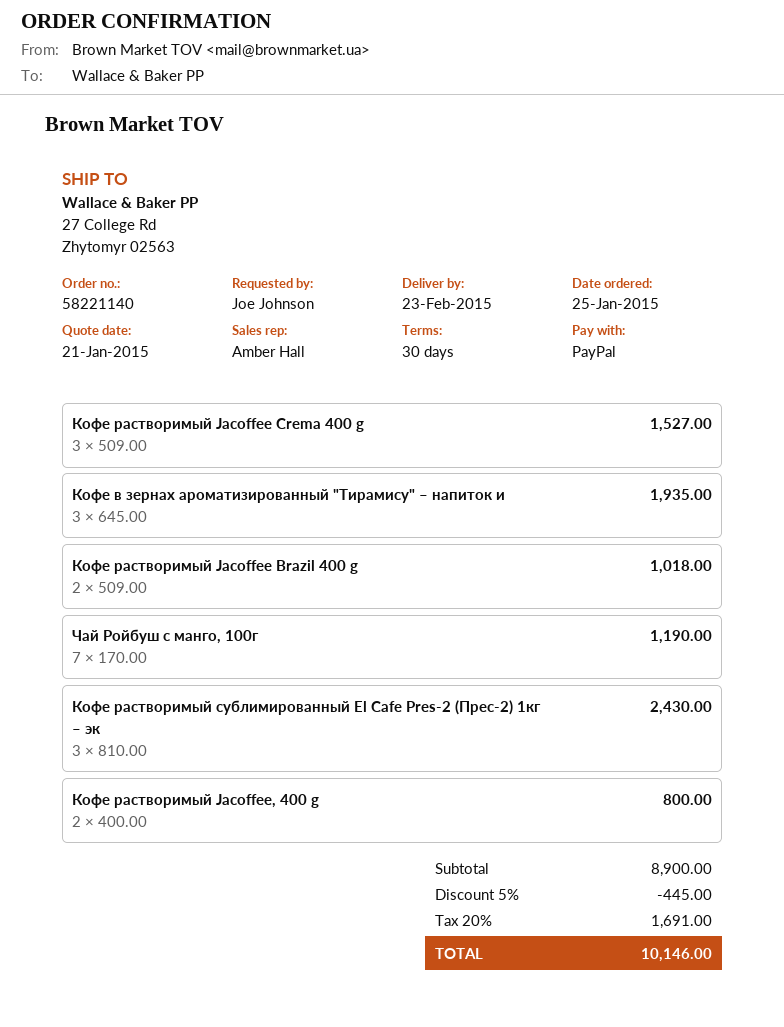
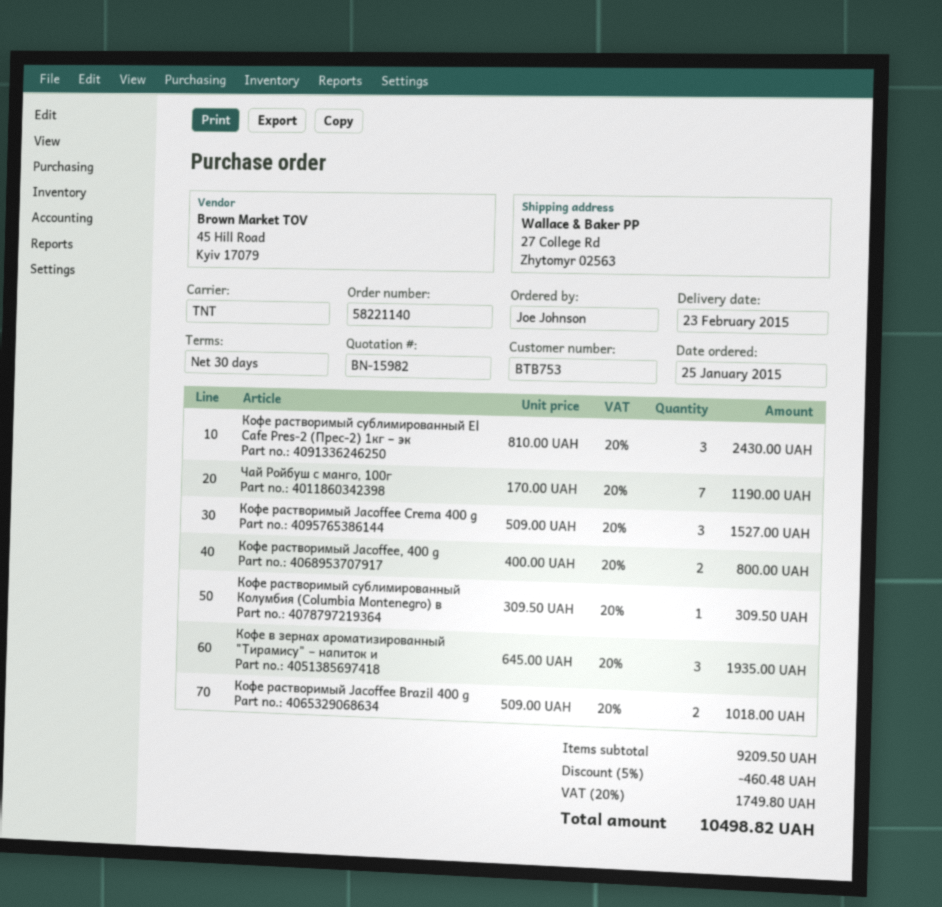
Кофе растворимый сублимированный Колумбия (Columbia Montenegro) в: none -> 1 x 309.50 = 309.50
subtotal: 8900.00 -> 9209.50
discount: 5% = 445.00 -> 5% = 460.48
tax: 20% = 1691.00 -> 20% = 1749.80
total: 10146.00 -> 10498.82

